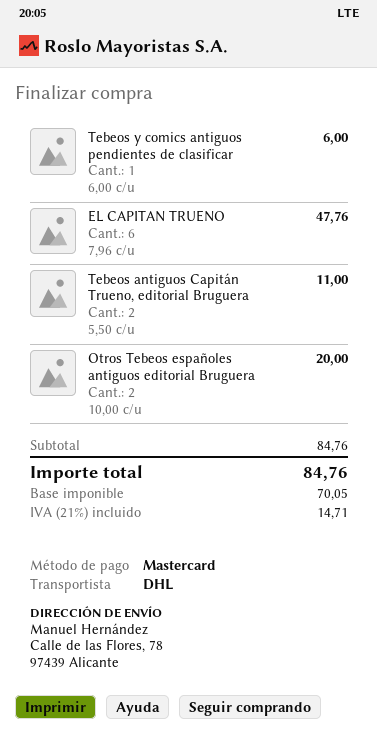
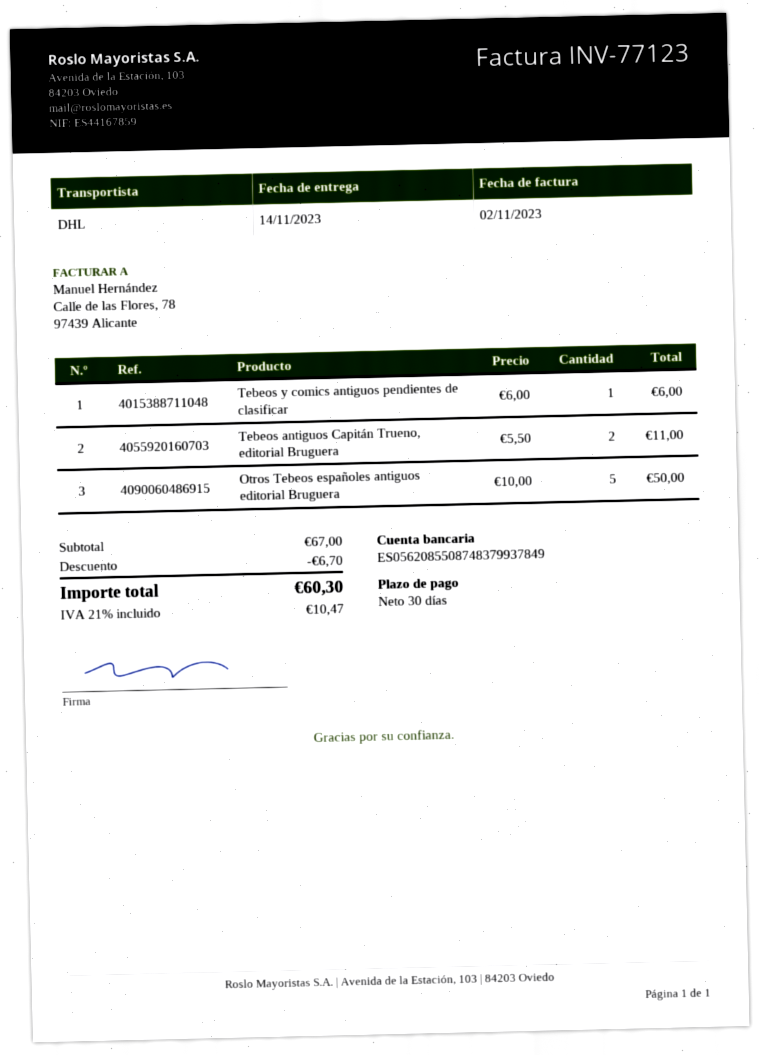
EL CAPITAN TRUENO: 6 x 7.96 = 47.76 -> none
Otros Tebeos españoles antiguos editorial Bruguera: 2 x 10.00 = 20.00 -> 5 x 10.00 = 50.00
subtotal: 84.76 -> 67.00
discount: none -> 6.70
tax: 21% = 14.71 -> 21% = 10.47
total: 84.76 -> 60.30

